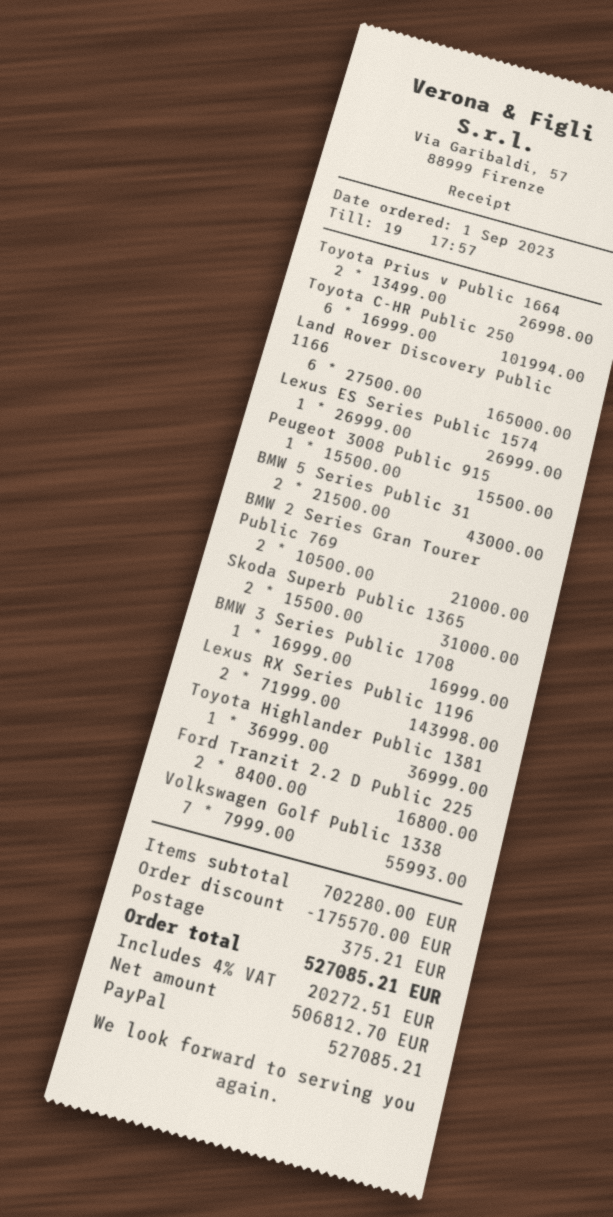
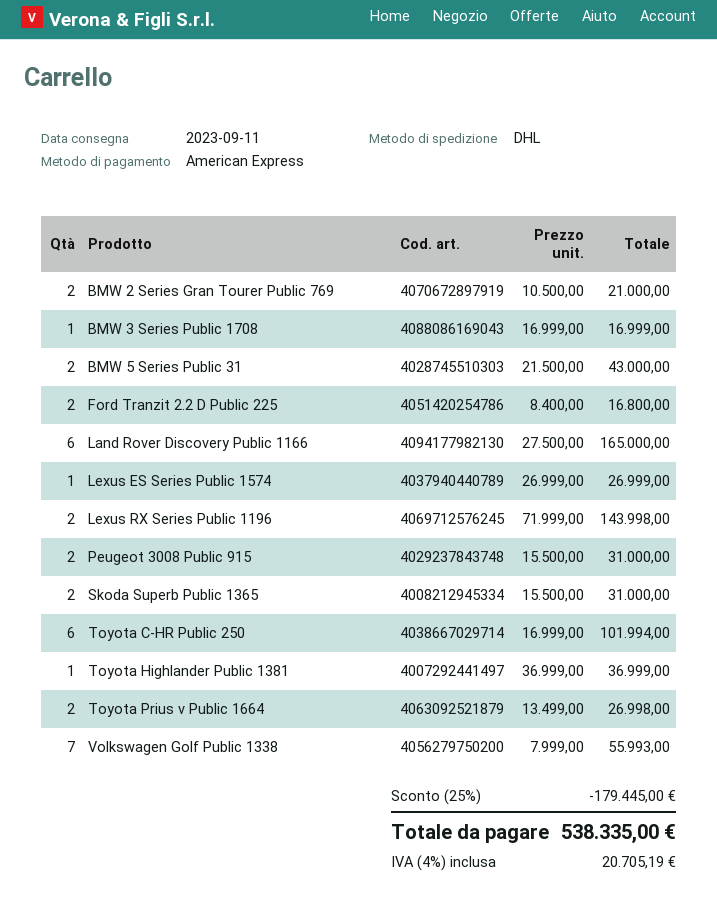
payment method: PayPal -> American Express
Peugeot 3008 Public 915: 1 x 15500.00 = 15500.00 -> 2 x 15500.00 = 31000.00
discount: 175570.00 -> 179445.00
shipping: 375.21 -> none
tax: 4% = 20272.51 -> 4% = 20705.19
total: 527085.21 -> 538335.00

